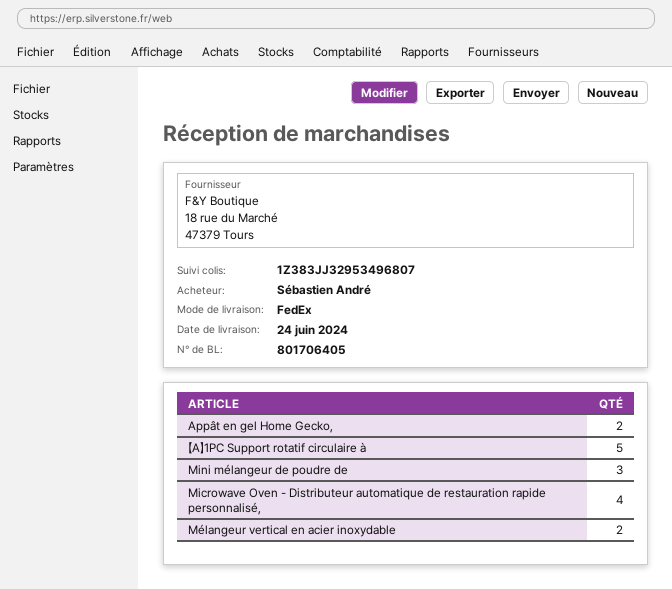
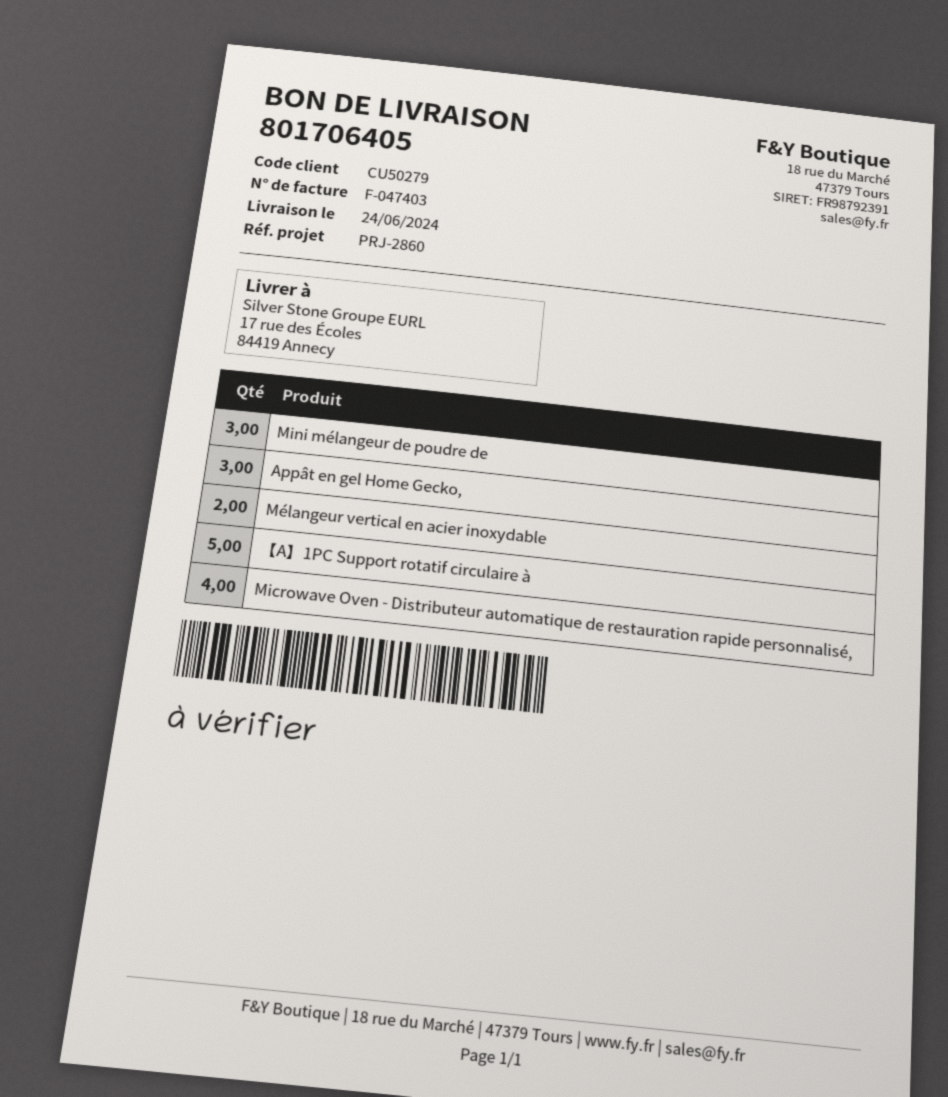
Appât en gel Home Gecko,: 2 -> 3

